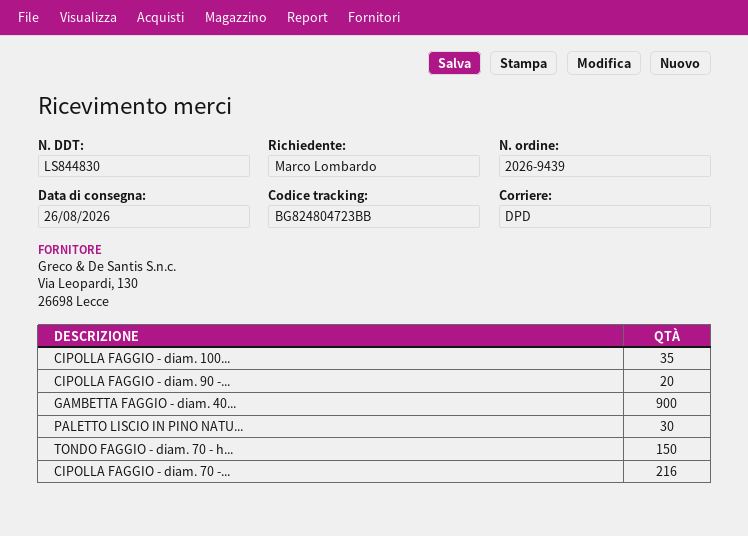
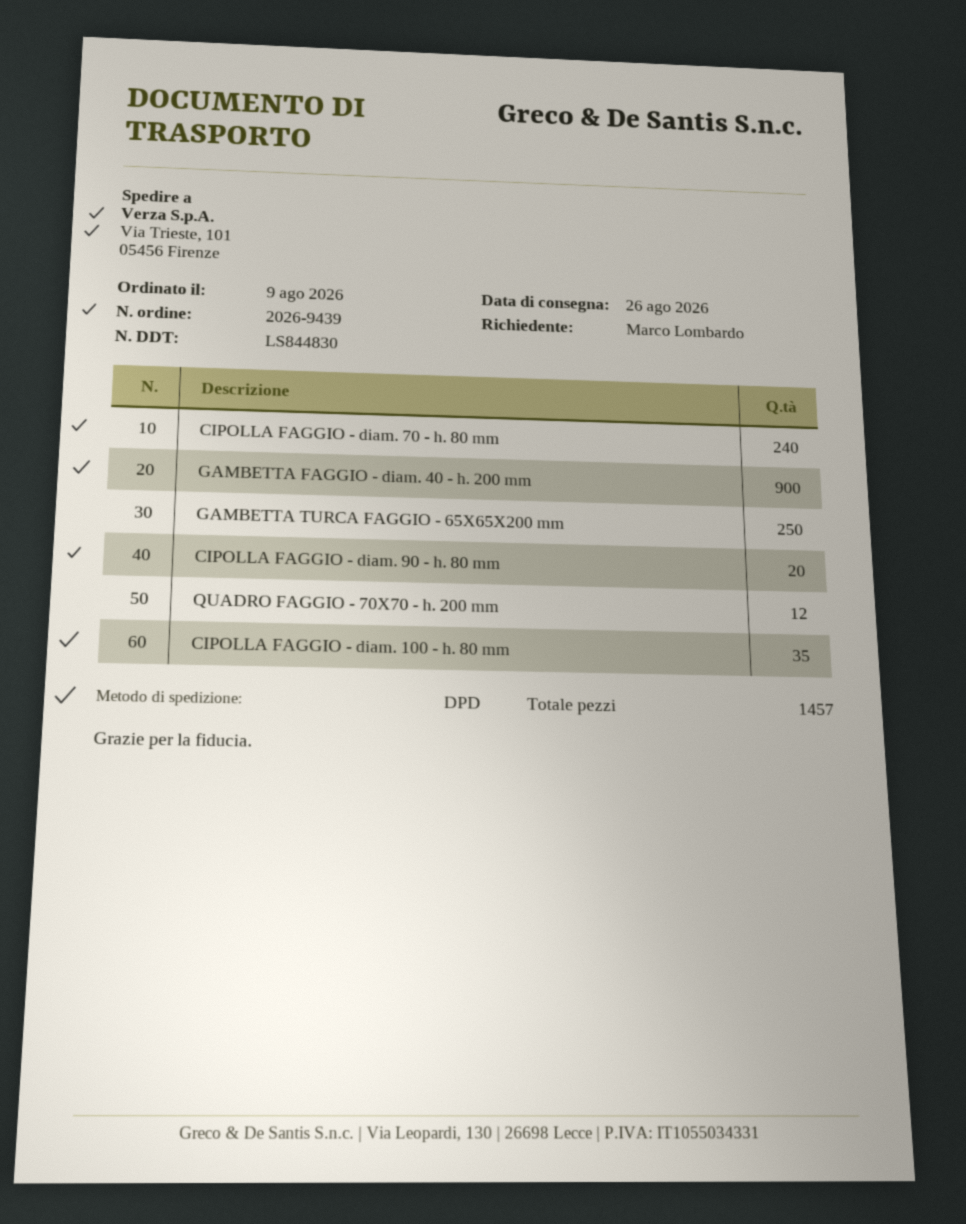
PALETTO LISCIO IN PINO NATU...: 30 -> none
TONDO FAGGIO - diam. 70 - h...: 150 -> none
CIPOLLA FAGGIO - diam. 70 -...: 216 -> 240
GAMBETTA TURCA FAGGIO - 65X65X200 mm: none -> 250
QUADRO FAGGIO - 70X70 - h. 200 mm: none -> 12

